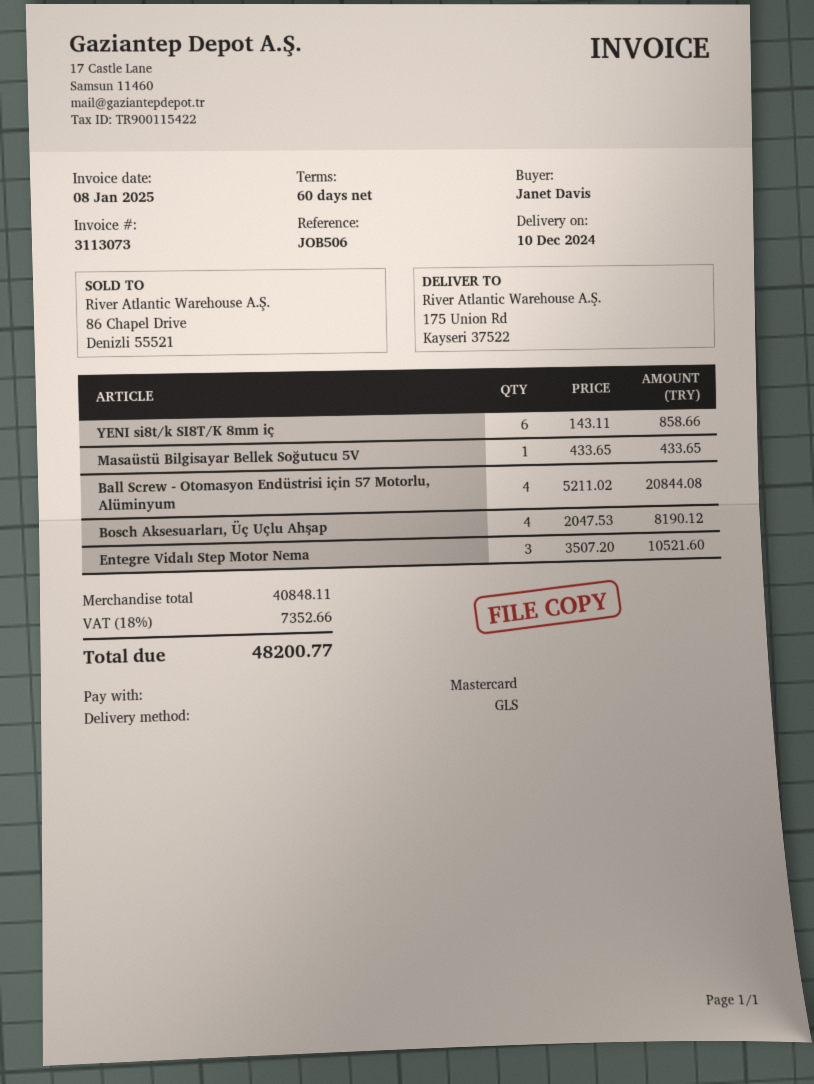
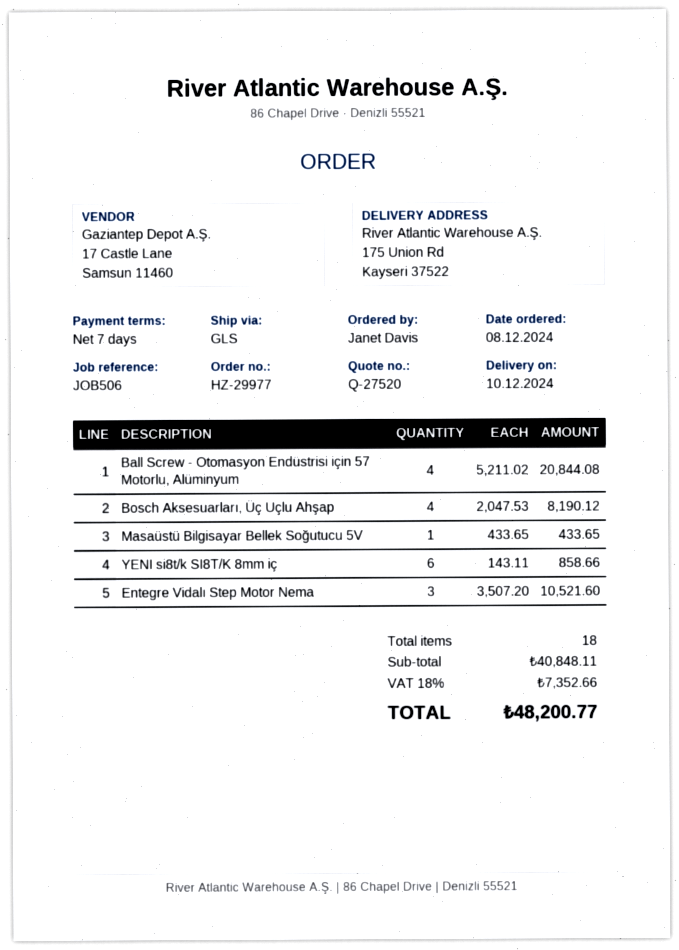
payment terms: 60 days -> 7 days

